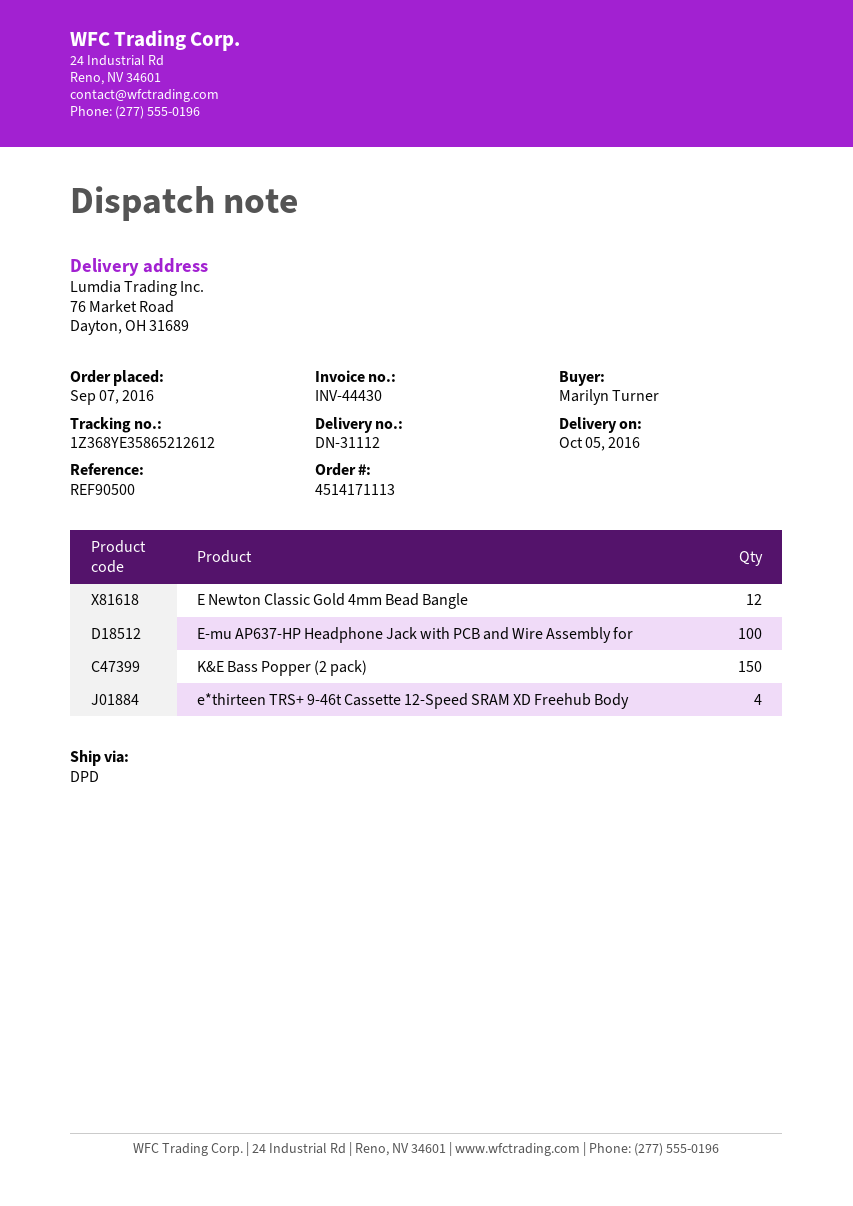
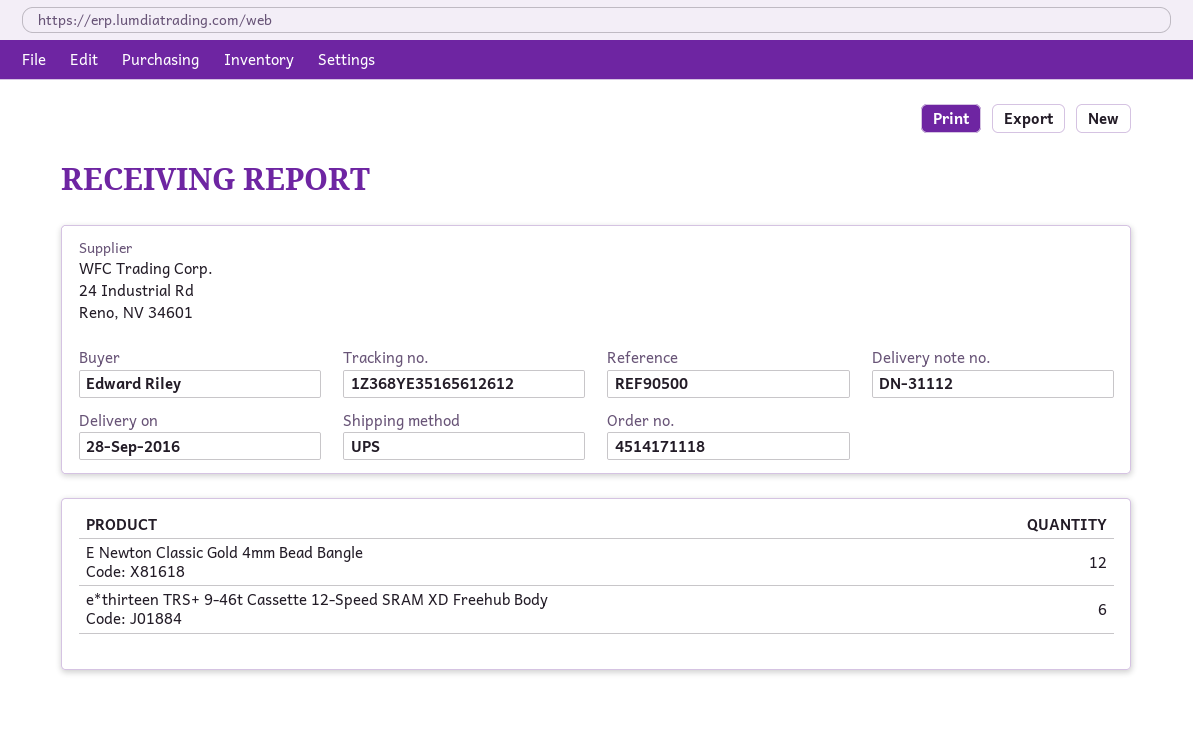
order number: 4514171113 -> 4514171118
delivery date: 2016-10-05 -> 2016-09-28
ordered by: Marilyn Turner -> Edward Riley
shipping method: DPD -> UPS
tracking number: 1Z368YE35865212612 -> 1Z368YE35165612612
E-mu AP637-HP Headphone Jack with PCB and Wire Assembly for: 100 -> none
K&E Bass Popper (2 pack): 150 -> none
e*thirteen TRS+ 9-46t Cassette 12-Speed SRAM XD Freehub Body: 4 -> 6

